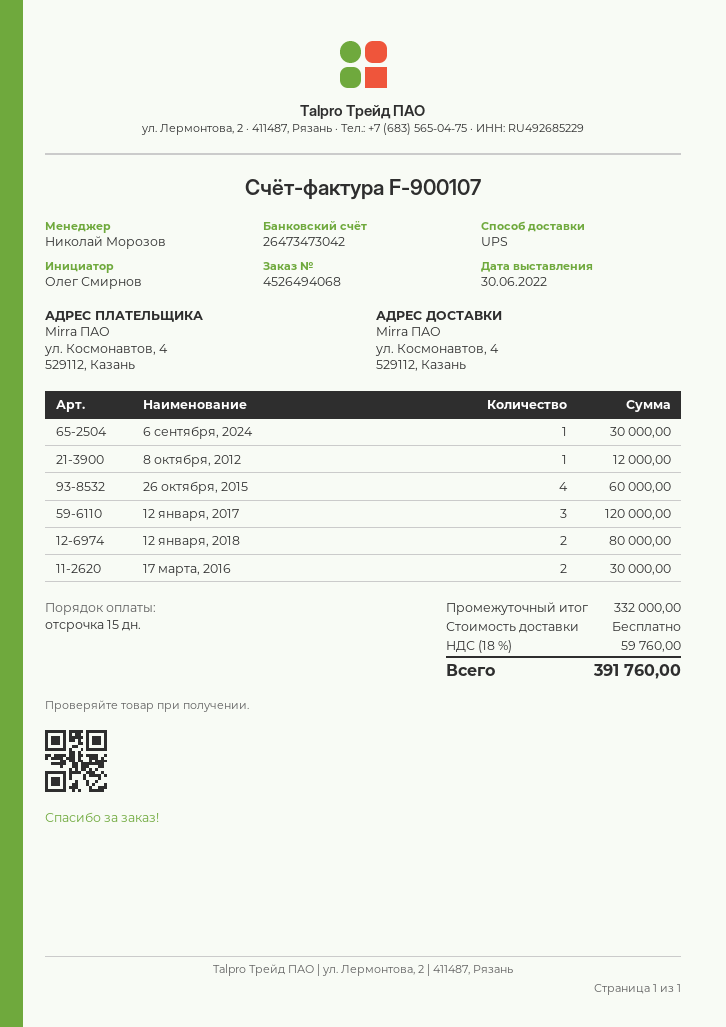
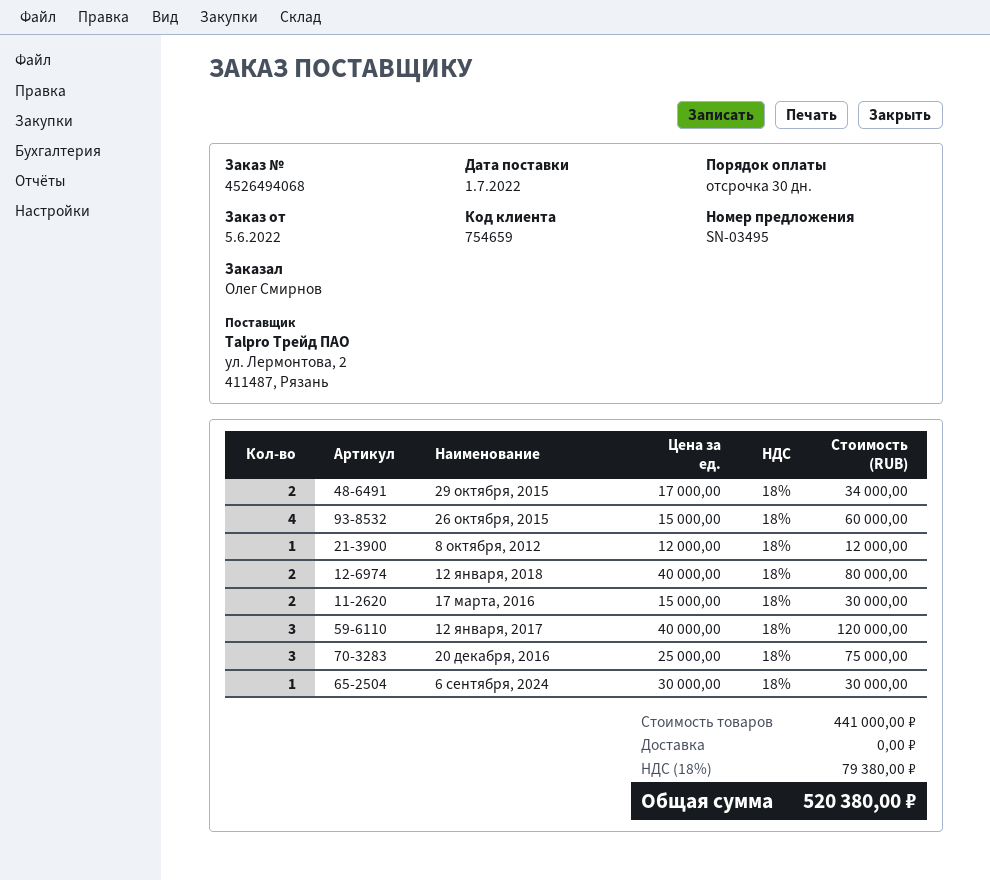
payment terms: 15 days -> 30 days
29 октября, 2015: none -> 2 for 34000.00
20 декабря, 2016: none -> 3 for 75000.00
subtotal: 332000.00 -> 441000.00
tax: 18% = 59760.00 -> 18% = 79380.00
total: 391760.00 -> 520380.00

